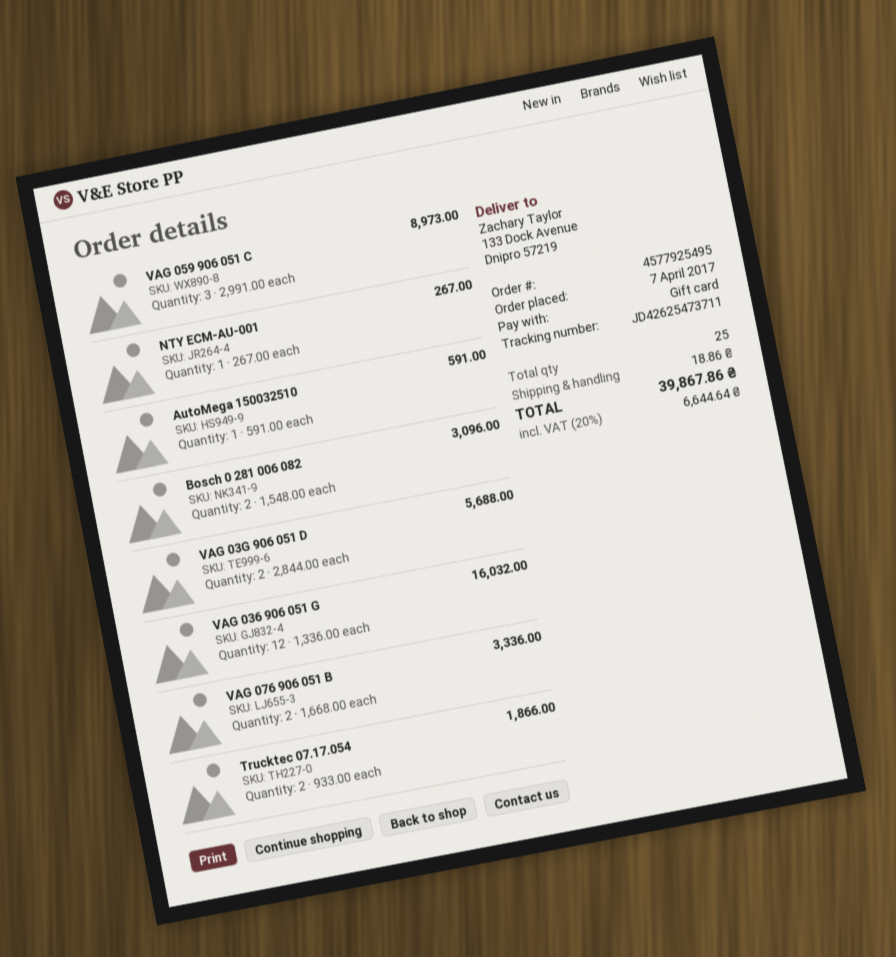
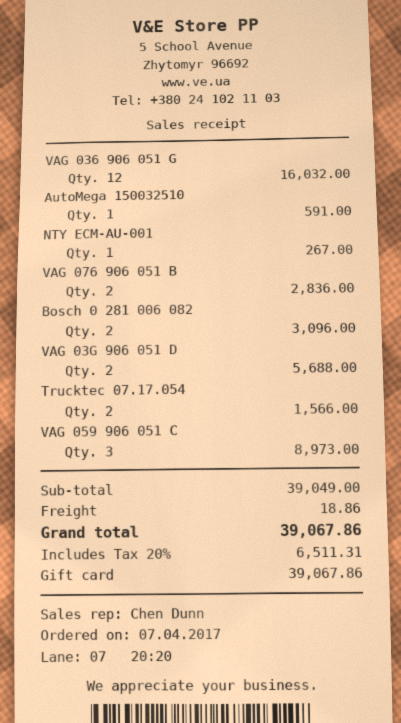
VAG 076 906 051 B: 2 for 3336.00 -> 2 for 2836.00
Trucktec 07.17.054: 2 for 1866.00 -> 2 for 1566.00
tax: 20% = 6644.64 -> 20% = 6511.31
total: 39867.86 -> 39067.86

